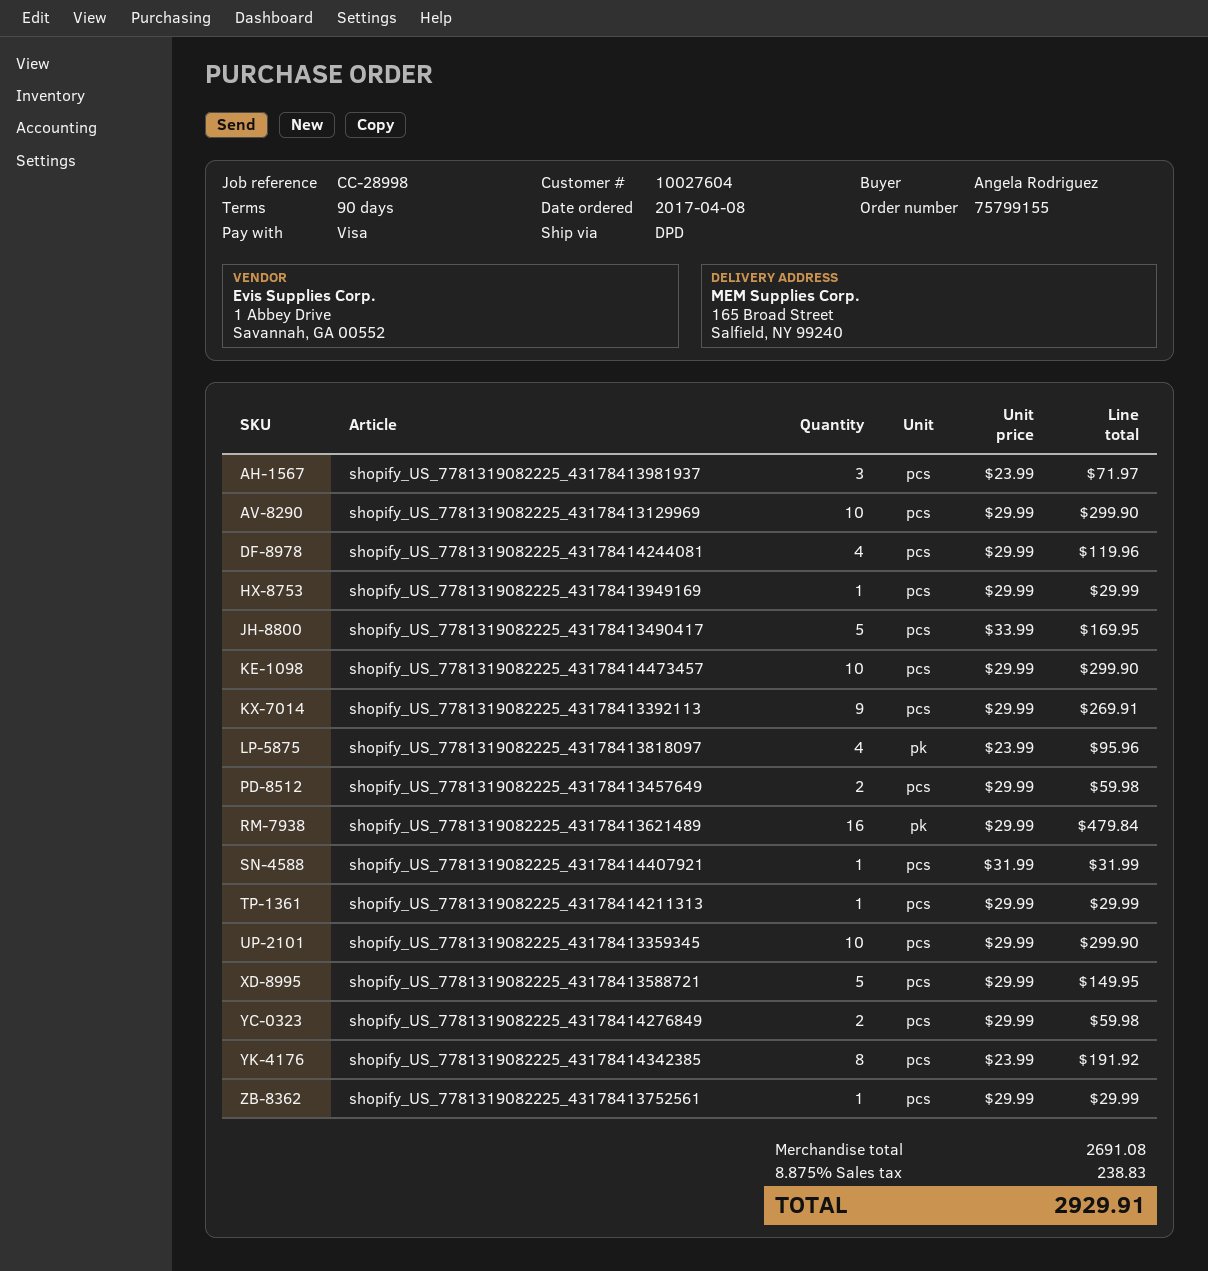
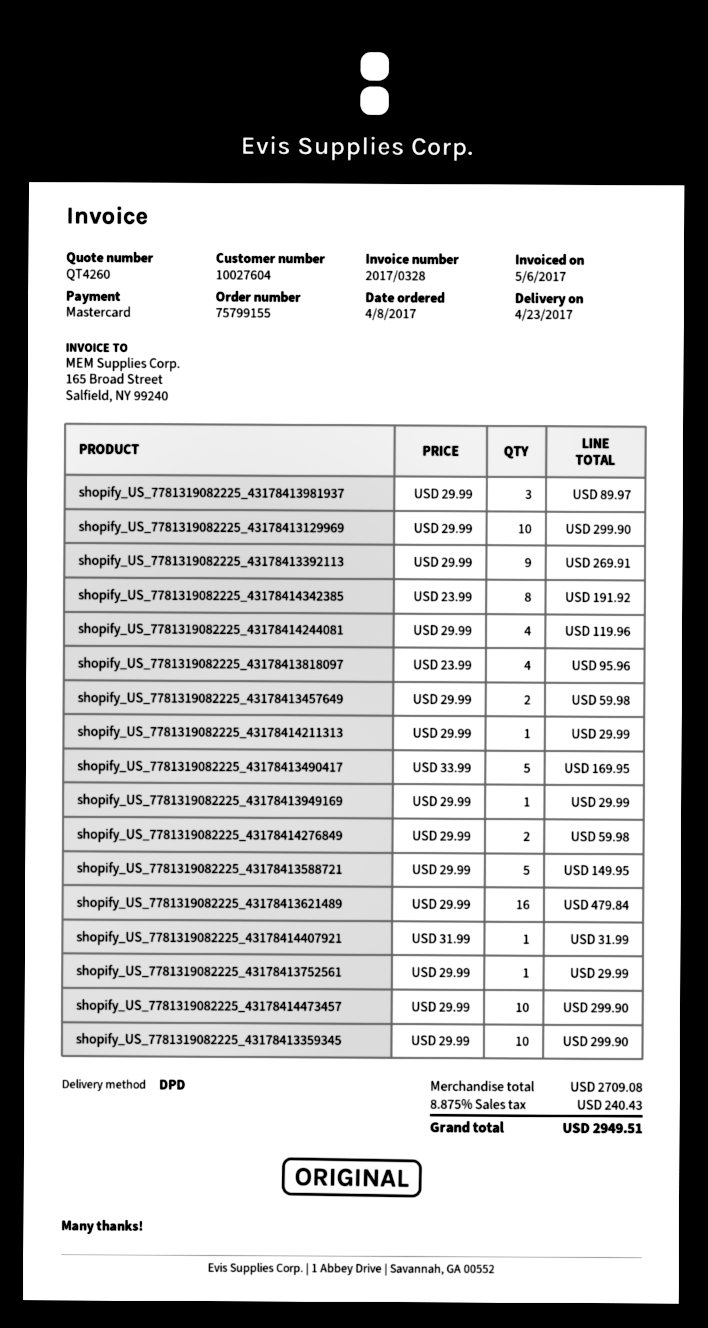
payment method: Visa -> Mastercard
shopify_US_7781319082225_43178413981937: 3 x 23.99 = 71.97 -> 3 x 29.99 = 89.97
subtotal: 2691.08 -> 2709.08
tax: 8.875% = 238.83 -> 8.875% = 240.43
total: 2929.91 -> 2949.51

